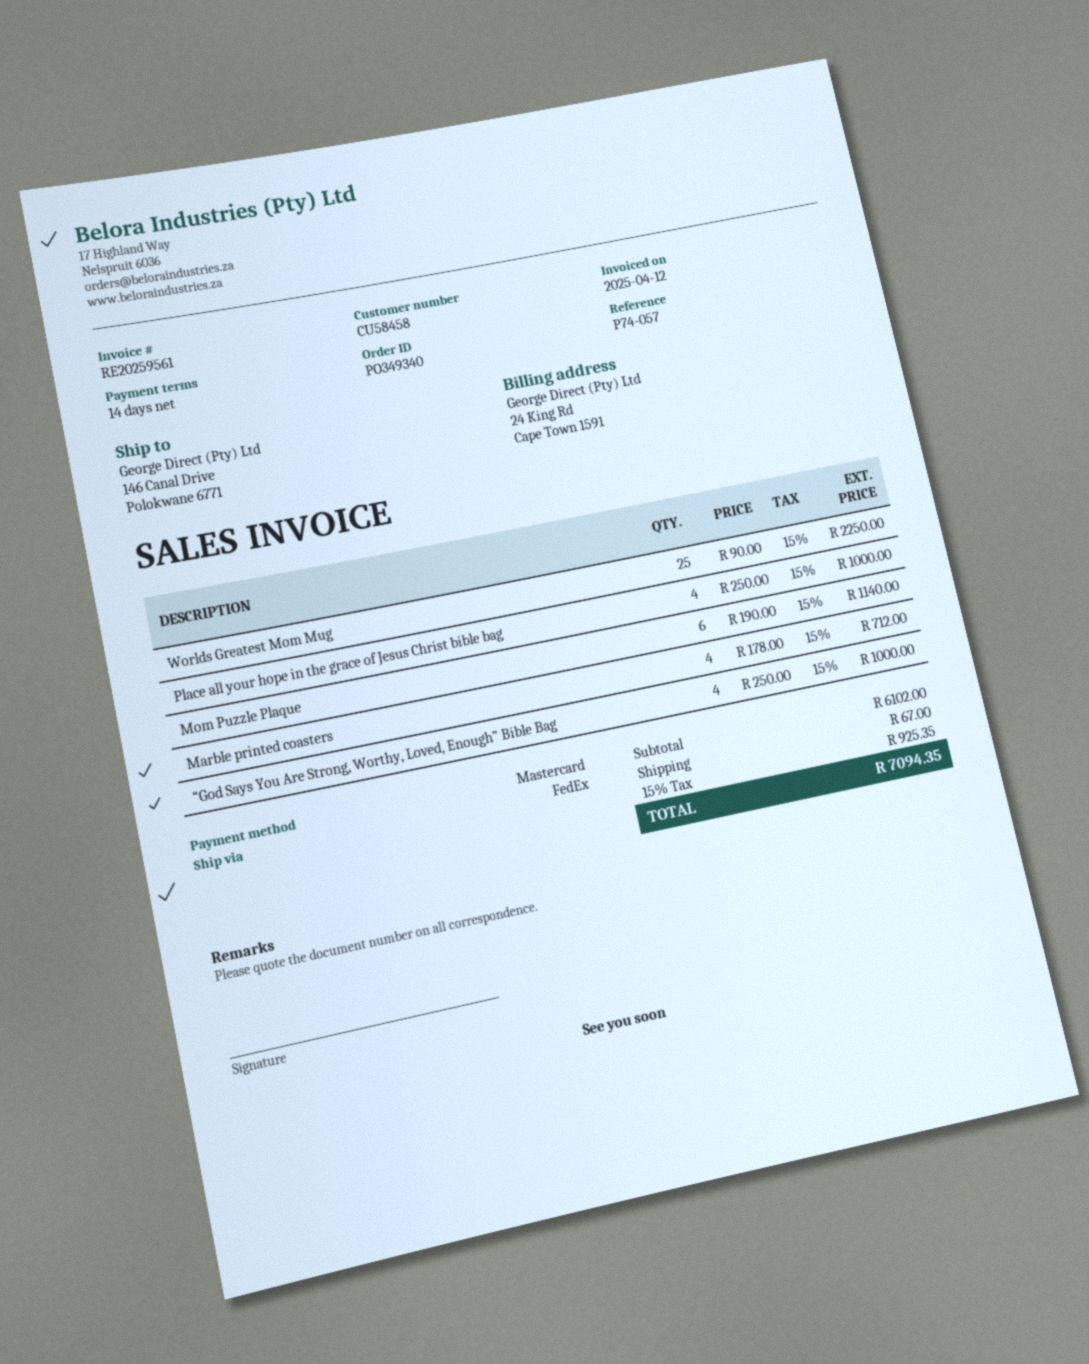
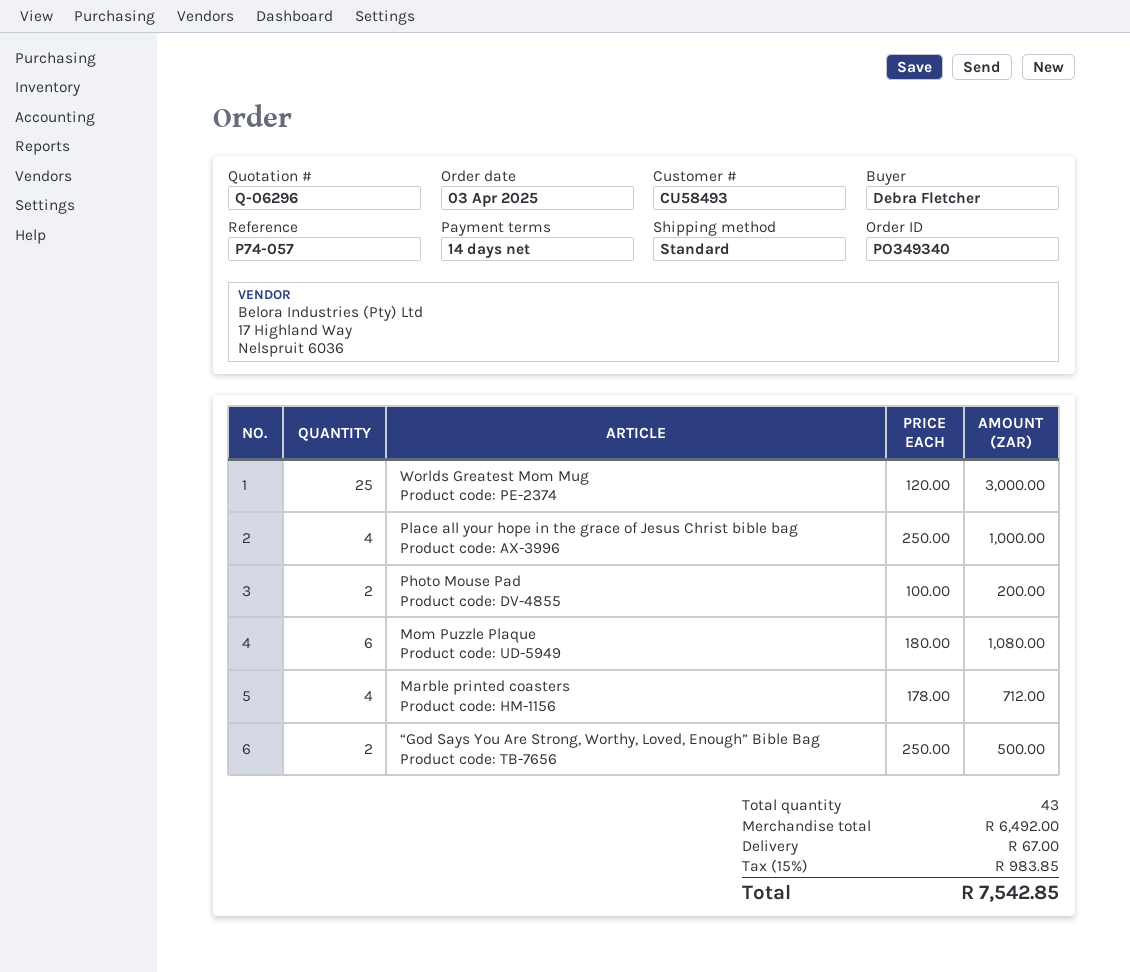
customer number: CU58458 -> CU58493
shipping method: FedEx -> standard
Worlds Greatest Mom Mug: 25 x 90.00 = 2250.00 -> 25 x 120.00 = 3000.00
Mom Puzzle Plaque: 6 x 190.00 = 1140.00 -> 6 x 180.00 = 1080.00
“God Says You Are Strong, Worthy, Loved, Enough” Bible Bag: 4 x 250.00 = 1000.00 -> 2 x 250.00 = 500.00
Photo Mouse Pad: none -> 2 x 100.00 = 200.00
subtotal: 6102.00 -> 6492.00
tax: 15% = 925.35 -> 15% = 983.85
total: 7094.35 -> 7542.85

